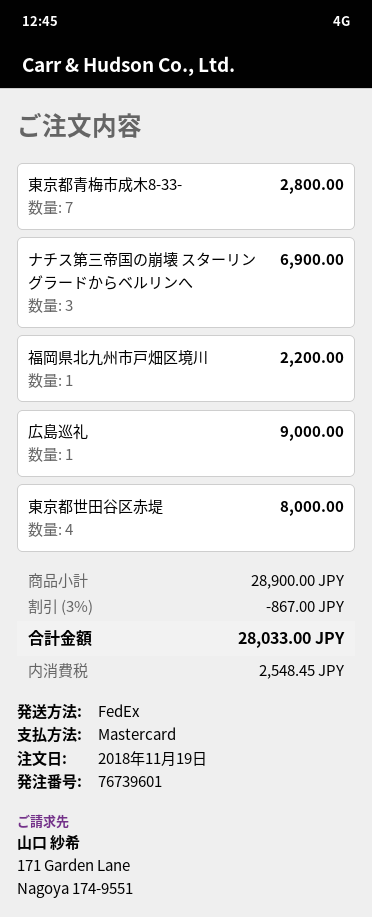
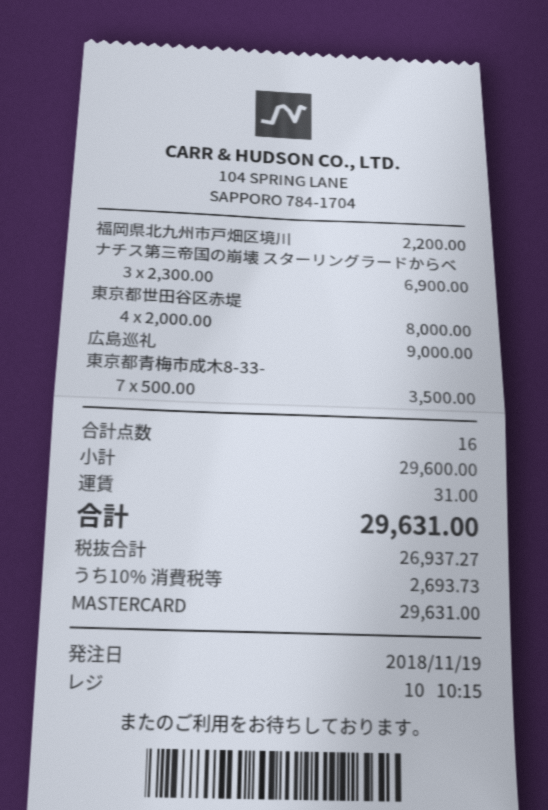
東京都青梅市成木8-33-: 7 for 2800.00 -> 7 for 3500.00
subtotal: 28900.00 -> 29600.00
discount: 3% = 867.00 -> none
shipping: none -> 31.00
tax: 2548.45 -> 2693.73
total: 28033.00 -> 29631.00

